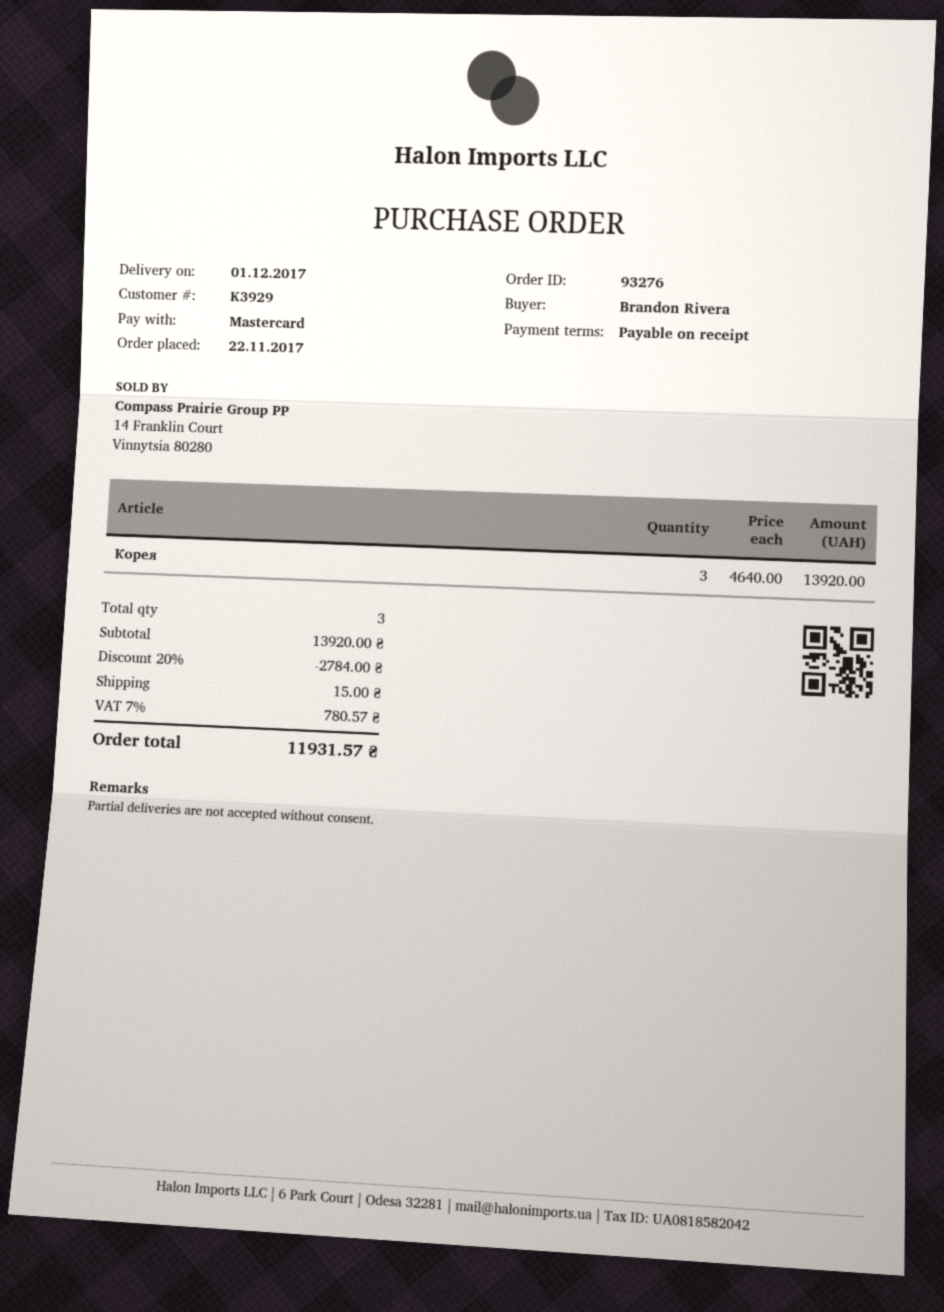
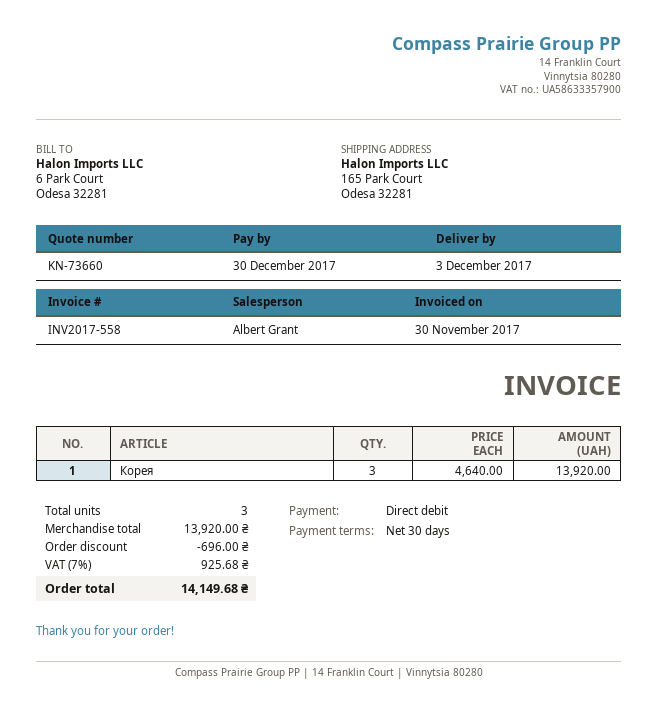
delivery date: 2017-12-01 -> 2017-12-03
payment terms: on receipt -> 30 days
payment method: Mastercard -> direct debit
discount: 2784.00 -> 696.00
shipping: 15.00 -> none
tax: 7% = 780.57 -> 7% = 925.68
total: 11931.57 -> 14149.68

